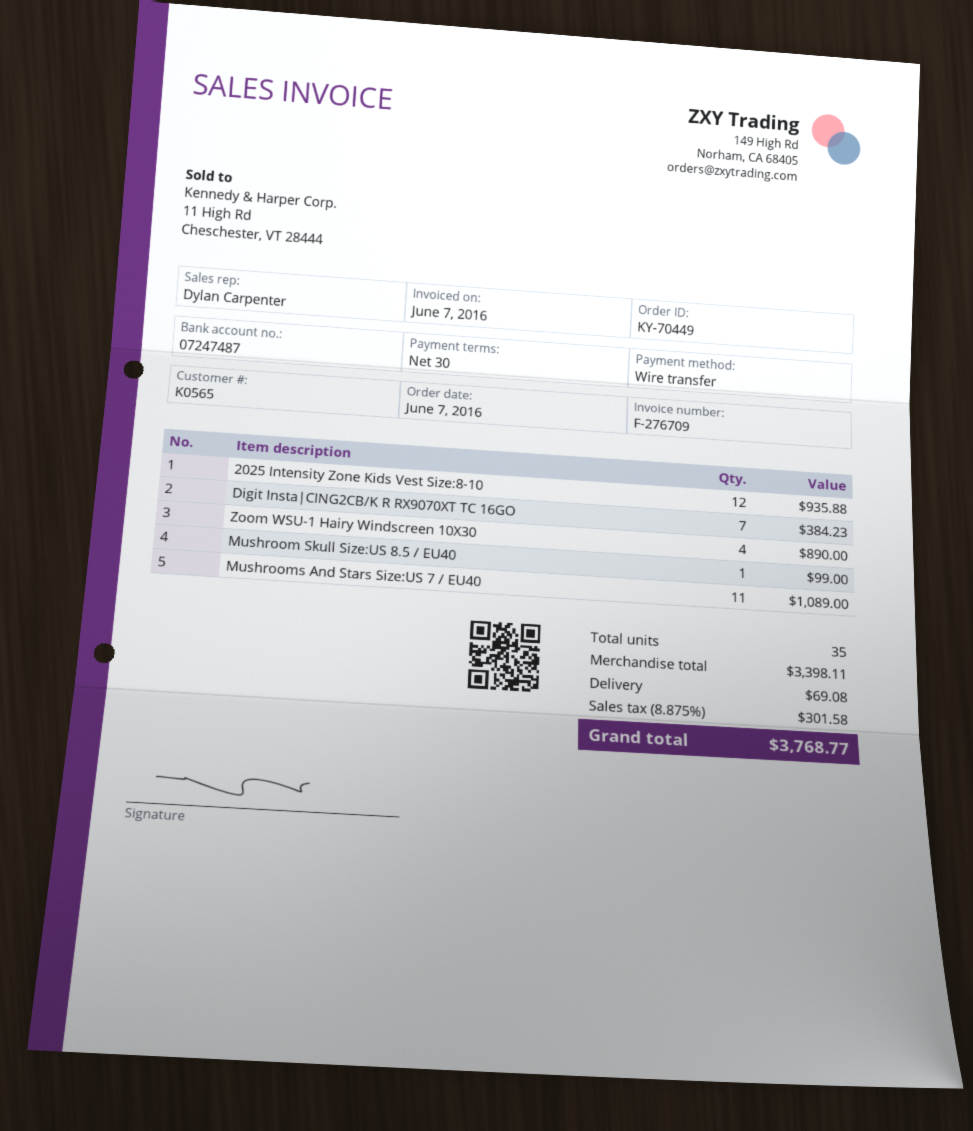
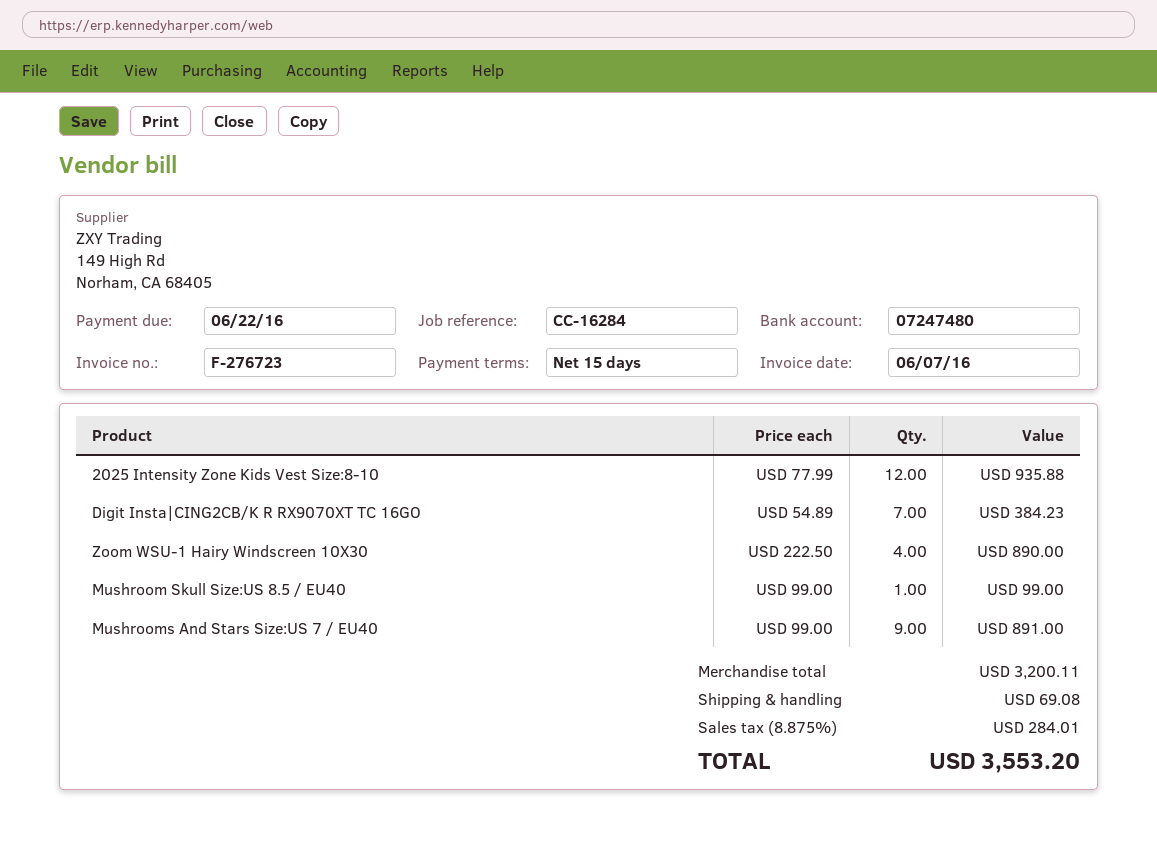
invoice number: F-276709 -> F-276723
payment terms: 30 days -> 15 days
bank account: 07247487 -> 07247480
Mushrooms And Stars Size:US 7 / EU40: 11 for 1089.00 -> 9 for 891.00
subtotal: 3398.11 -> 3200.11
tax: 8.875% = 301.58 -> 8.875% = 284.01
total: 3768.77 -> 3553.20

